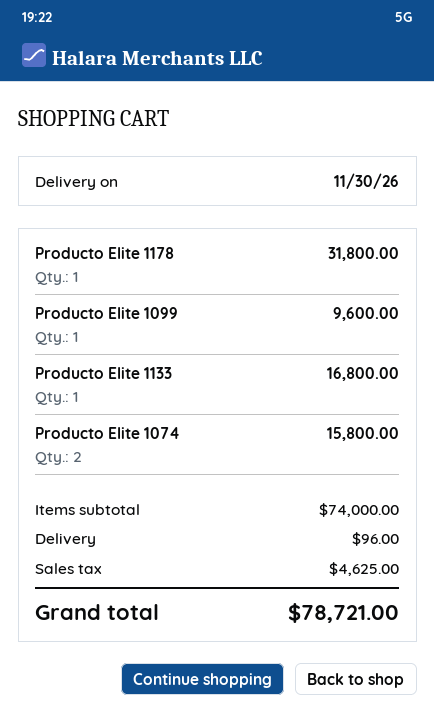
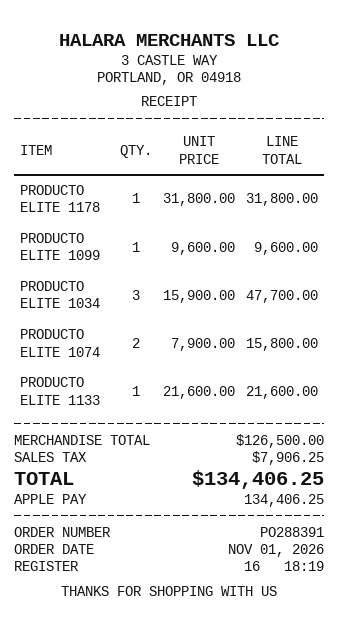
Producto Elite 1133: 1 for 16800.00 -> 1 for 21600.00
PRODUCTO ELITE 1034: none -> 3 for 47700.00
subtotal: 74000.00 -> 126500.00
shipping: 96.00 -> none
tax: 4625.00 -> 7906.25
total: 78721.00 -> 134406.25

